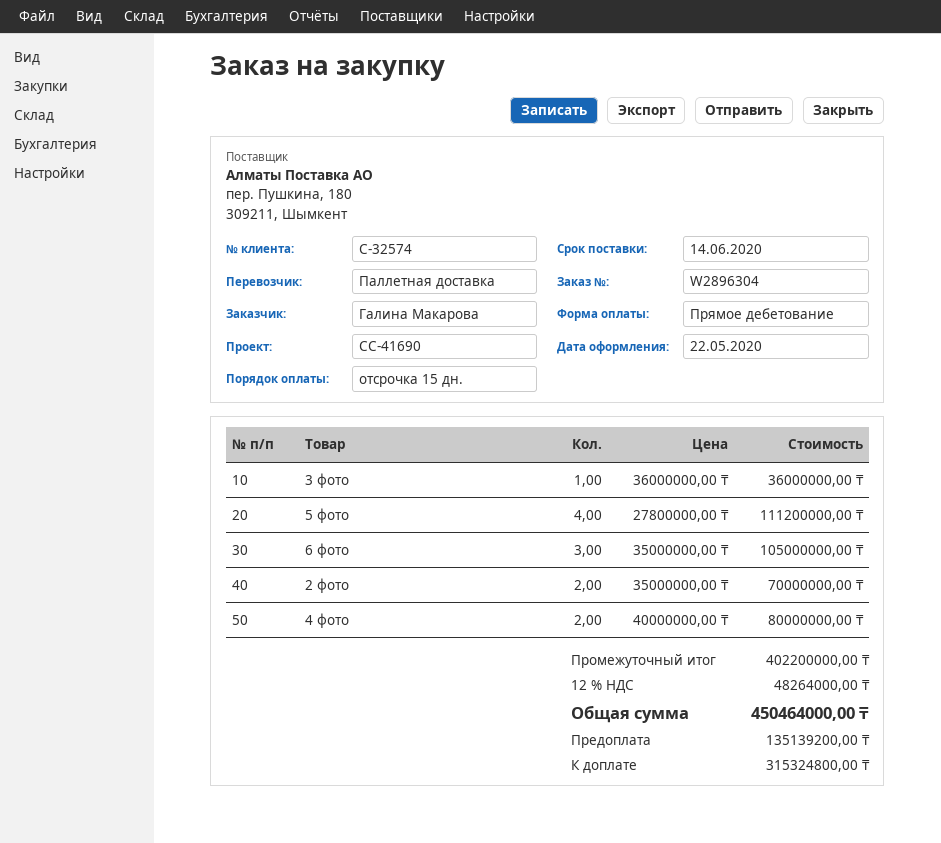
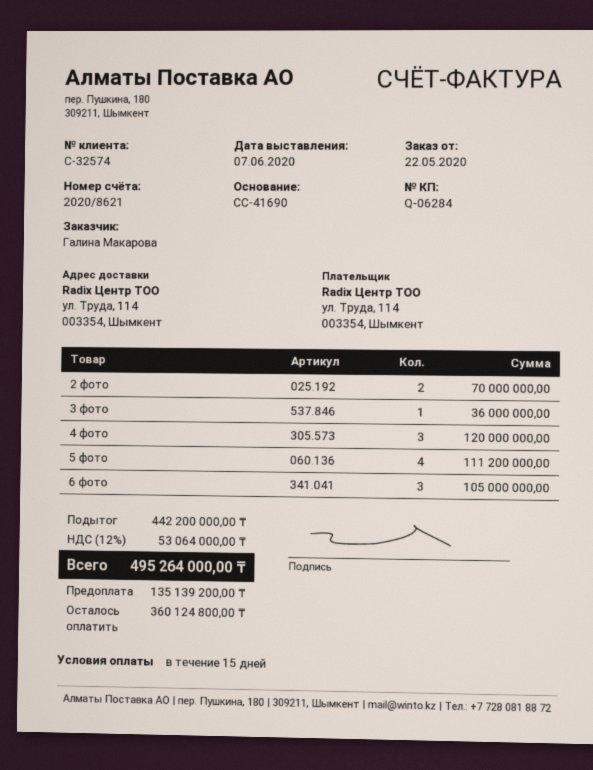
4 фото: 2 for 80000000.00 -> 3 for 120000000.00
subtotal: 402200000.00 -> 442200000.00
tax: 12% = 48264000.00 -> 12% = 53064000.00
total: 450464000.00 -> 495264000.00
balance: 315324800.00 -> 360124800.00

